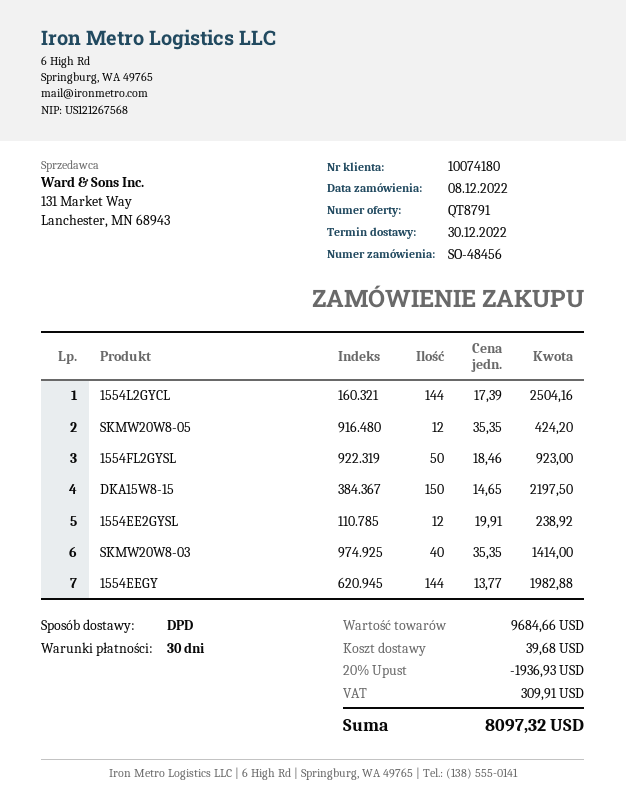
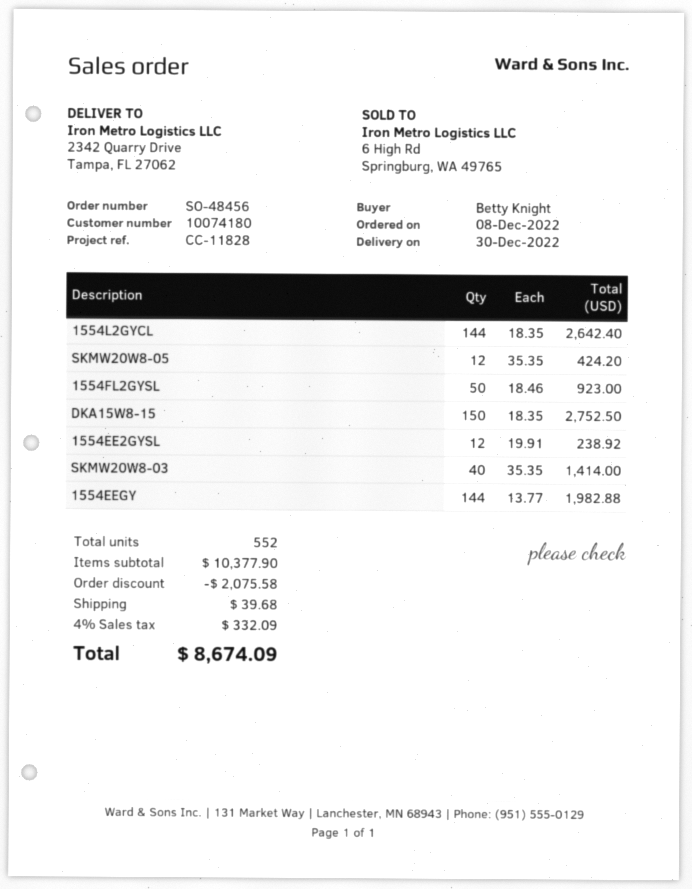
1554L2GYCL: 144 x 17.39 = 2504.16 -> 144 x 18.35 = 2642.40
DKA15W8-15: 150 x 14.65 = 2197.50 -> 150 x 18.35 = 2752.50
subtotal: 9684.66 -> 10377.90
discount: 1936.93 -> 2075.58
tax: 309.91 -> 332.09
total: 8097.32 -> 8674.09

